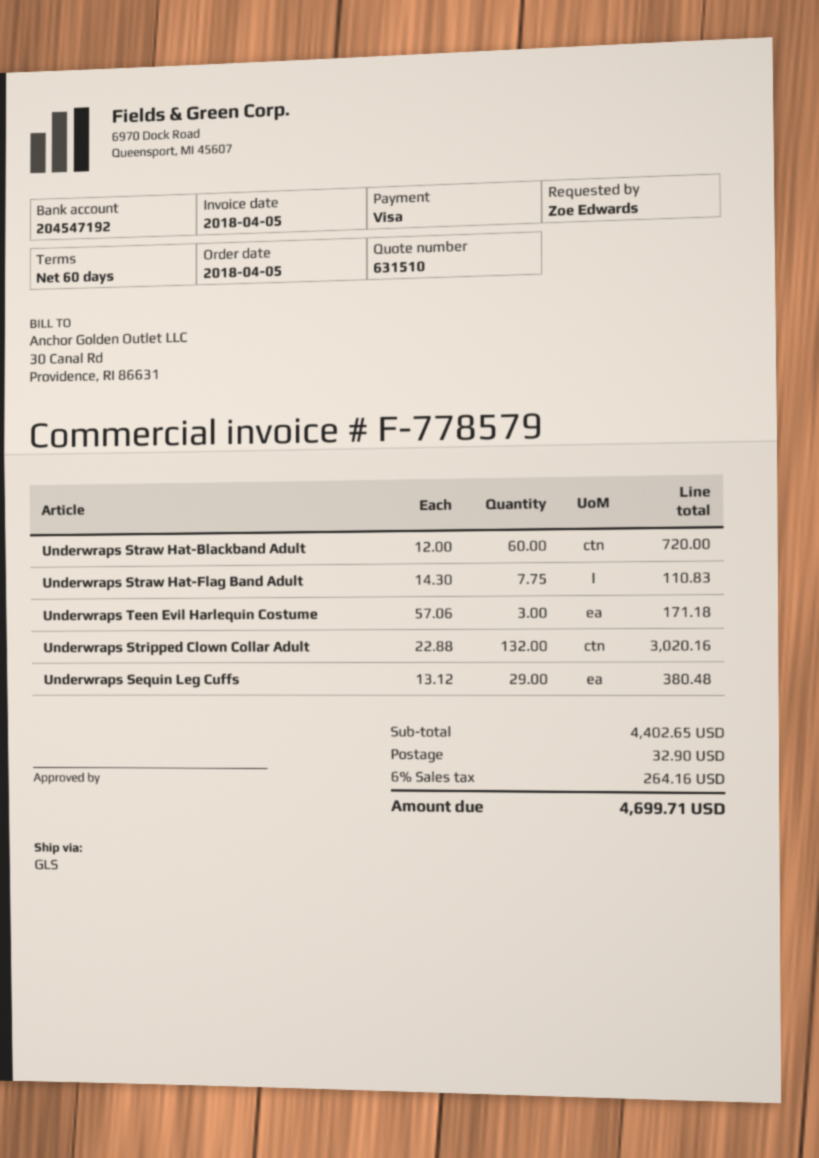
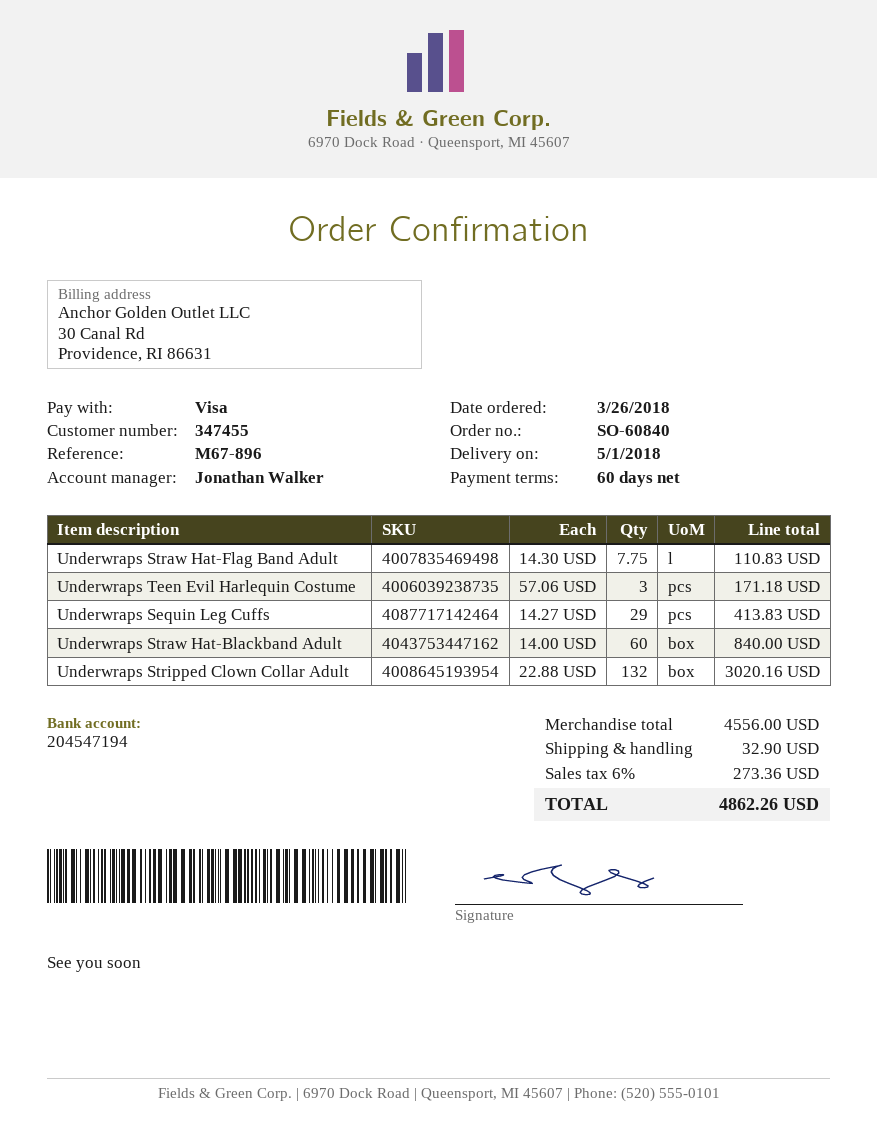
order date: 2018-04-05 -> 2018-03-26
bank account: 204547192 -> 204547194
Underwraps Straw Hat-Blackband Adult: 60 x 12.00 = 720.00 -> 60 x 14.00 = 840.00
Underwraps Sequin Leg Cuffs: 29 x 13.12 = 380.48 -> 29 x 14.27 = 413.83
subtotal: 4402.65 -> 4556.00
tax: 6% = 264.16 -> 6% = 273.36
total: 4699.71 -> 4862.26

